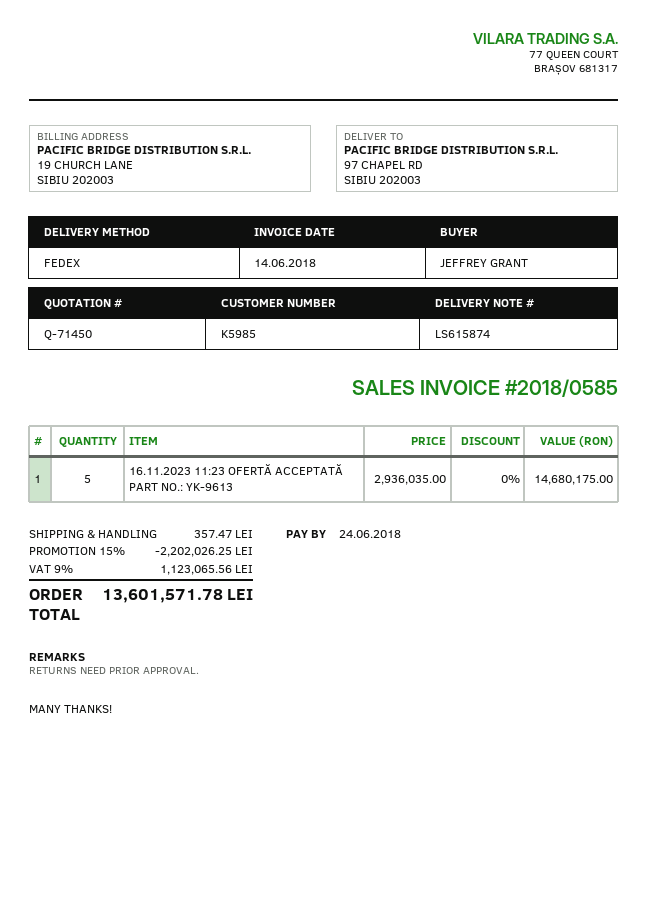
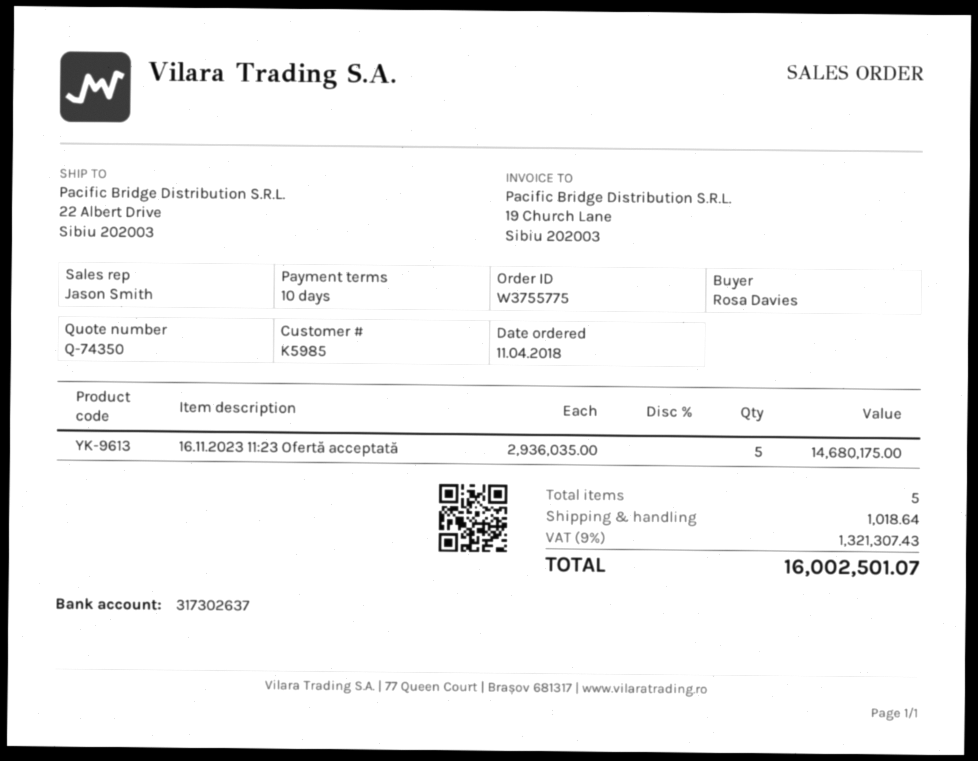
quote number: Q-71450 -> Q-74350
ordered by: JEFFREY GRANT -> Rosa Davies
ship to: 97 CHAPEL RD, SIBIU 202003 -> 22 Albert Drive, Sibiu 202003
discount: 15% = 2202026.25 -> none
shipping: 357.47 -> 1018.64
tax: 9% = 1123065.56 -> 9% = 1321307.43
total: 13601571.78 -> 16002501.07

